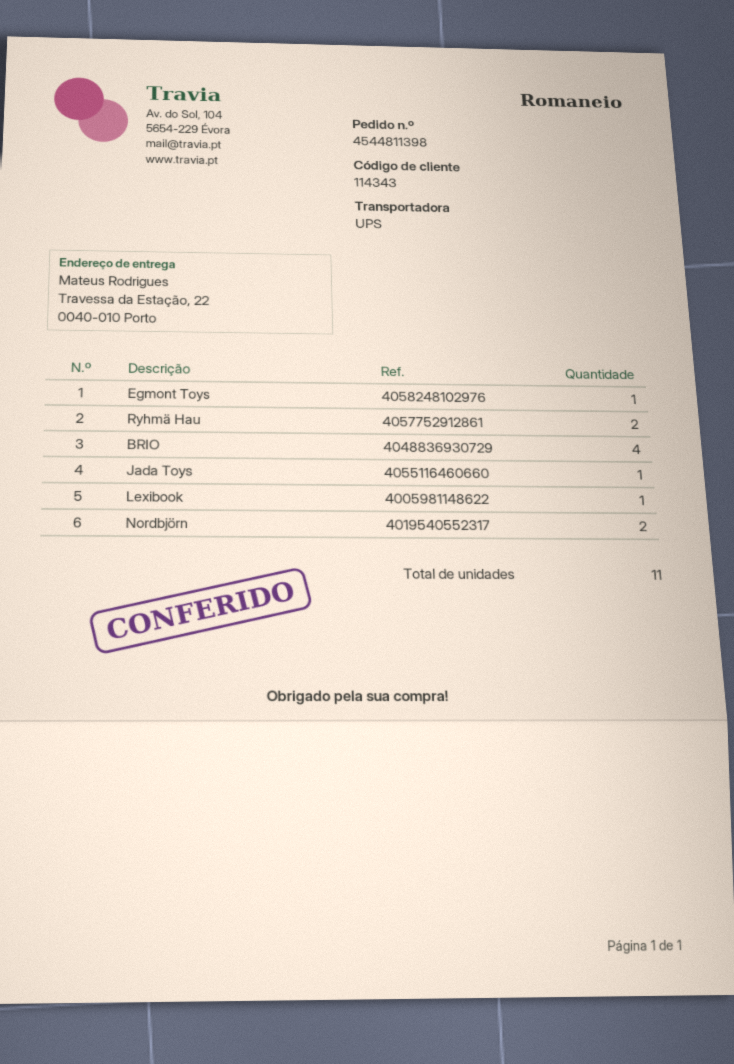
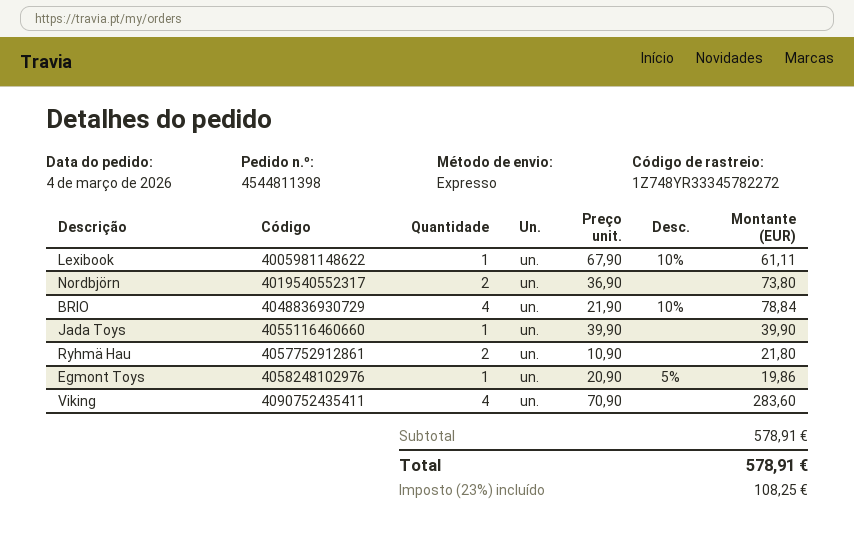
shipping method: UPS -> express
Viking: none -> 4

